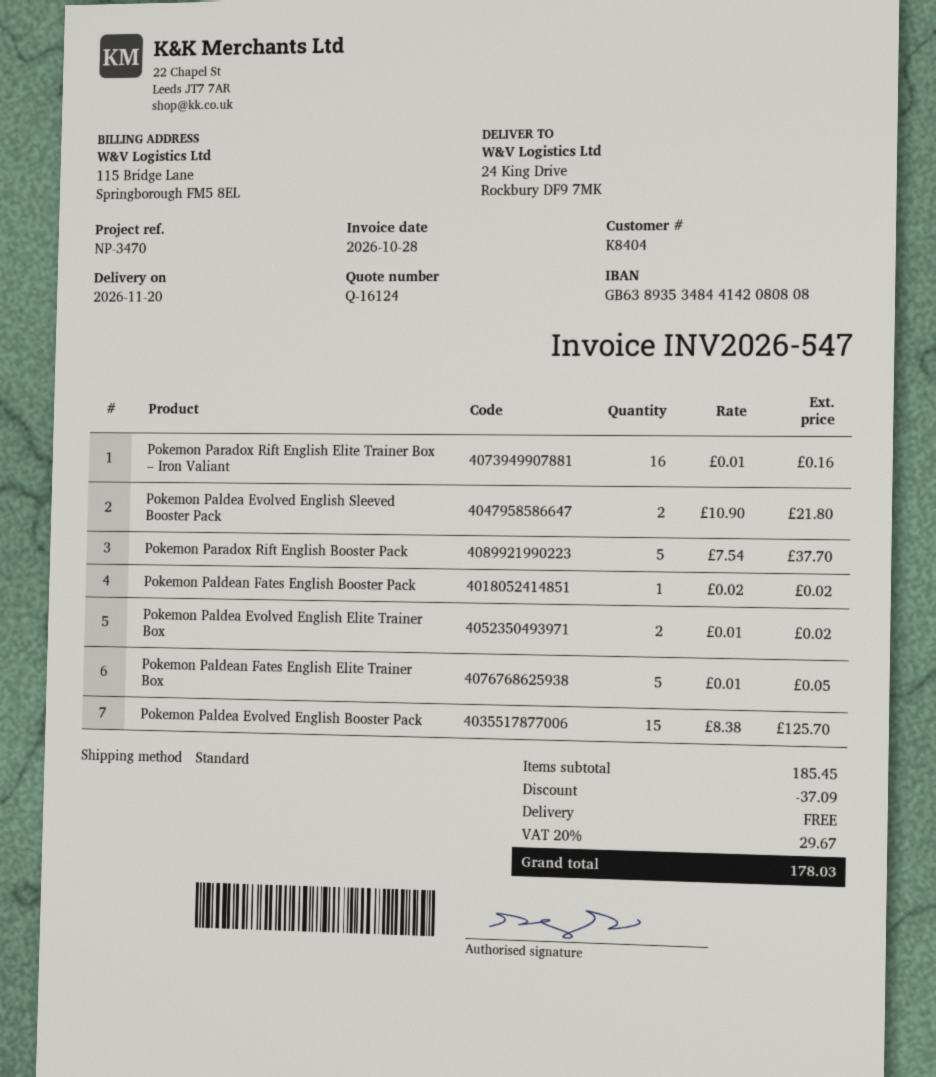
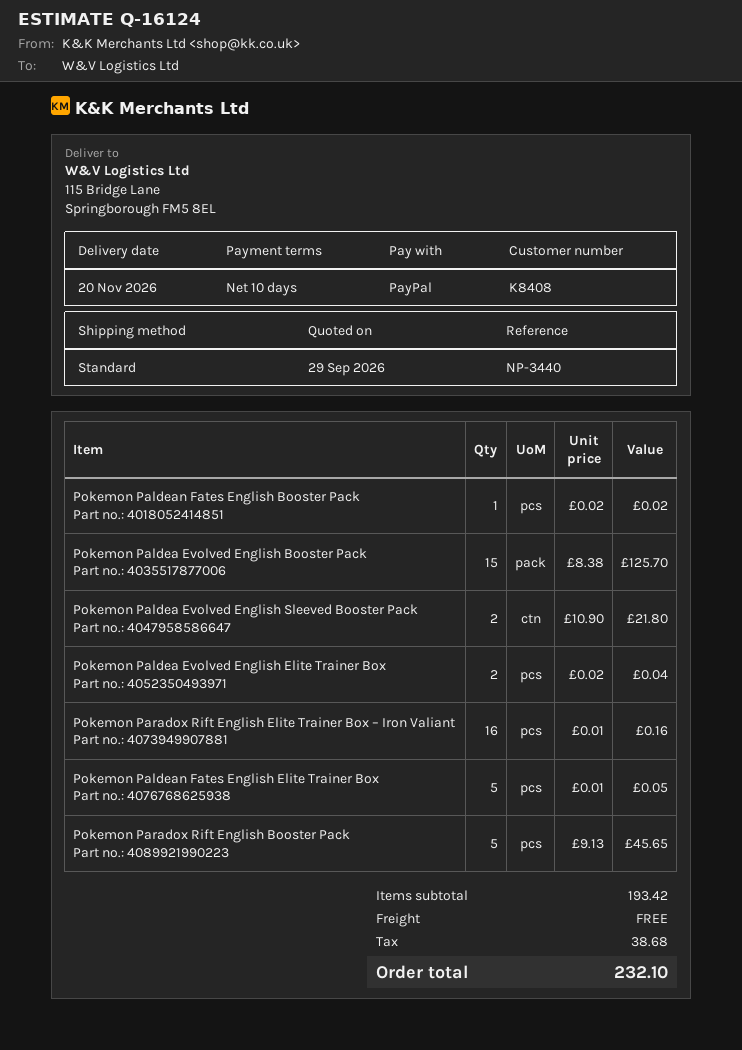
customer number: K8404 -> K8408
reference: NP-3470 -> NP-3440
ship to: 24 King Drive, Rockbury DF9 7MK -> 115 Bridge Lane, Springborough FM5 8EL
Pokemon Paradox Rift English Booster Pack: 5 x 7.54 = 37.70 -> 5 x 9.13 = 45.65
Pokemon Paldea Evolved English Elite Trainer Box: 2 x 0.01 = 0.02 -> 2 x 0.02 = 0.04
subtotal: 185.45 -> 193.42
discount: 37.09 -> none
tax: 29.67 -> 38.68
total: 178.03 -> 232.10

